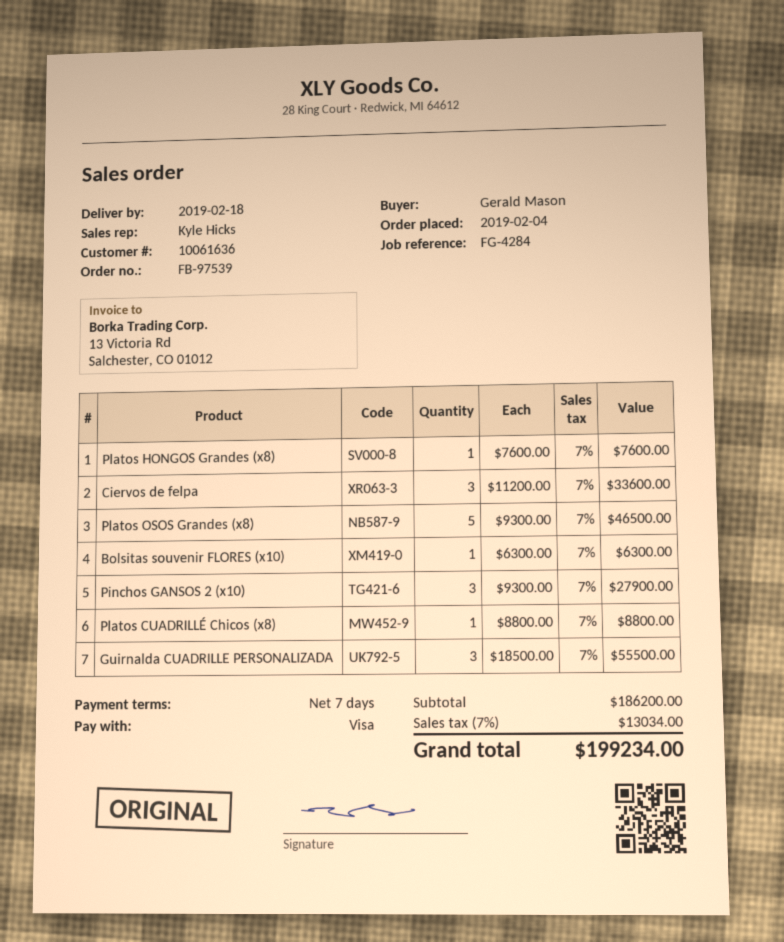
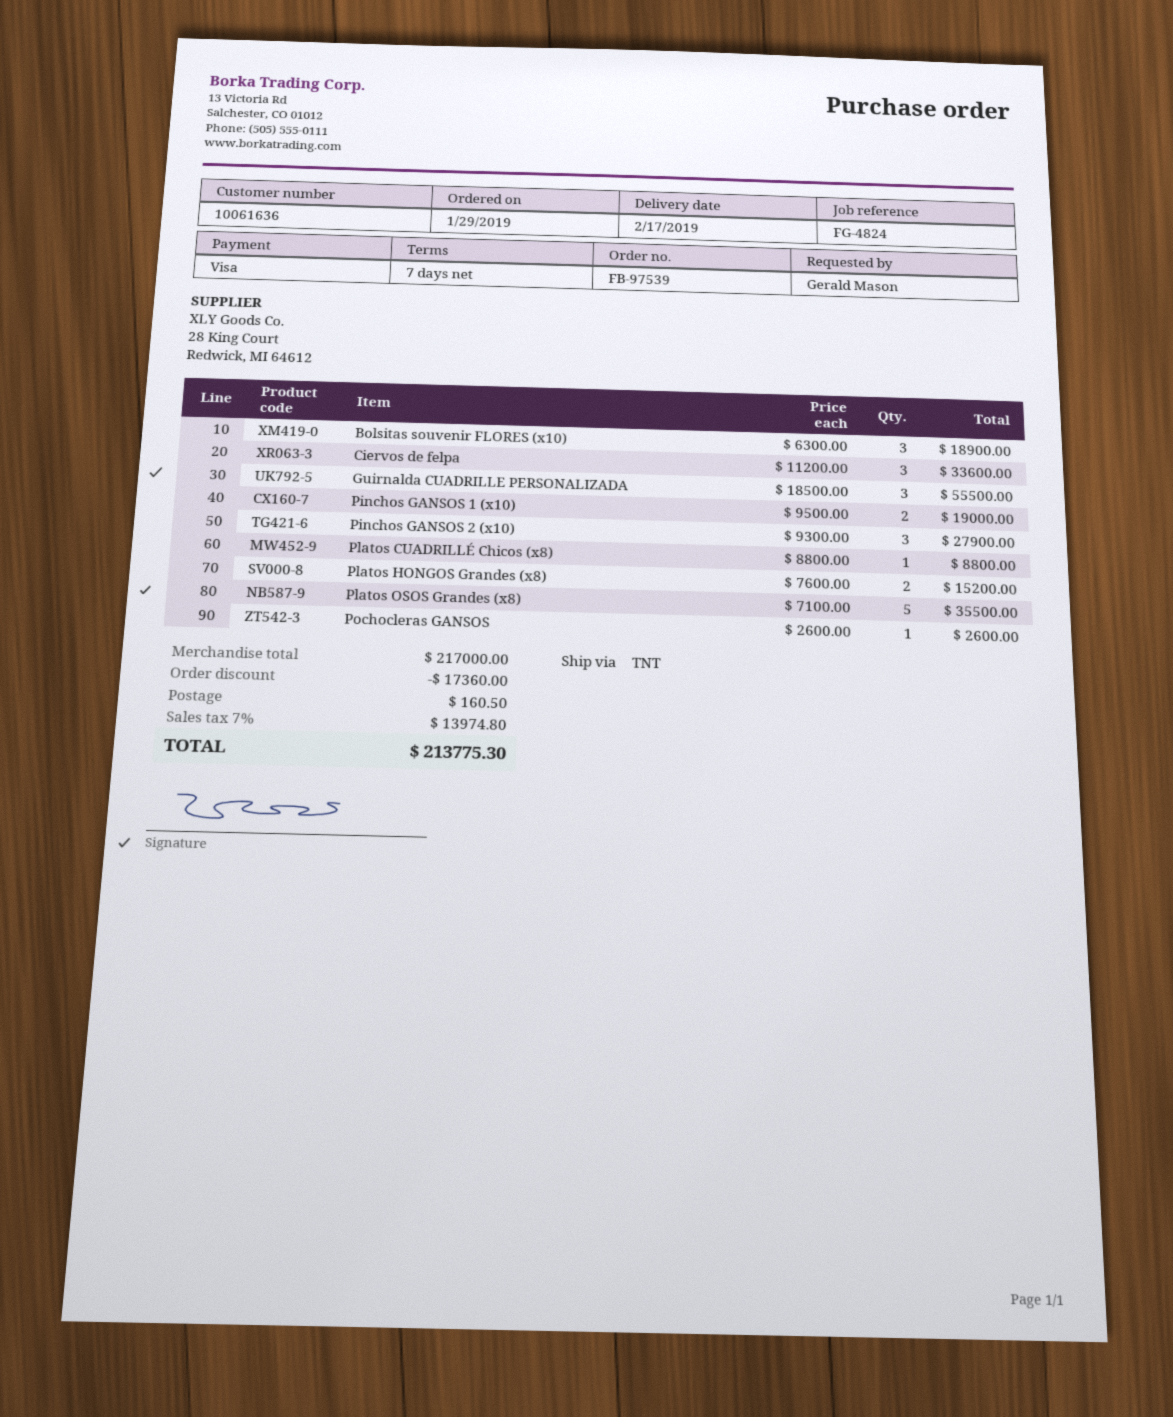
order date: 2019-02-04 -> 2019-01-29
delivery date: 2019-02-18 -> 2019-02-17
reference: FG-4284 -> FG-4824
Platos HONGOS Grandes (x8): 1 x 7600.00 = 7600.00 -> 2 x 7600.00 = 15200.00
Platos OSOS Grandes (x8): 5 x 9300.00 = 46500.00 -> 5 x 7100.00 = 35500.00
Bolsitas souvenir FLORES (x10): 1 x 6300.00 = 6300.00 -> 3 x 6300.00 = 18900.00
Pinchos GANSOS 1 (x10): none -> 2 x 9500.00 = 19000.00
Pochocleras GANSOS: none -> 1 x 2600.00 = 2600.00
subtotal: 186200.00 -> 217000.00
discount: none -> 17360.00
shipping: none -> 160.50
tax: 7% = 13034.00 -> 7% = 13974.80
total: 199234.00 -> 213775.30

